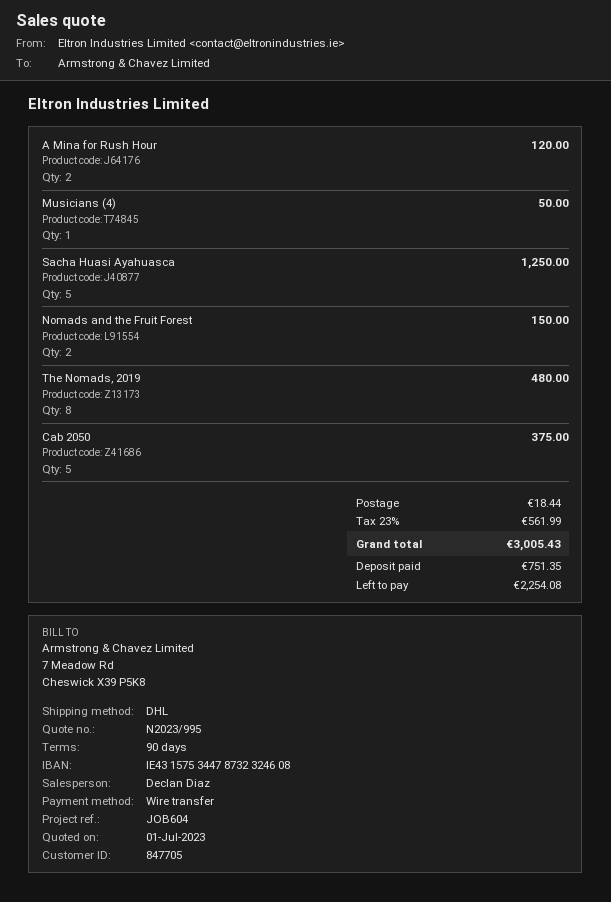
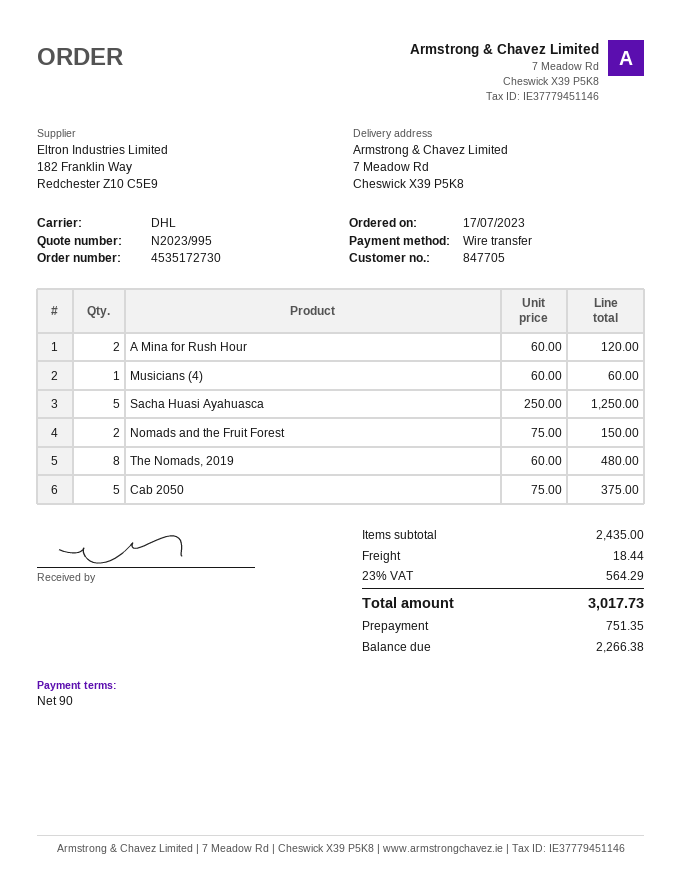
Musicians (4): 1 for 50.00 -> 1 for 60.00
tax: 23% = 561.99 -> 23% = 564.29
total: 3005.43 -> 3017.73
balance: 2254.08 -> 2266.38

